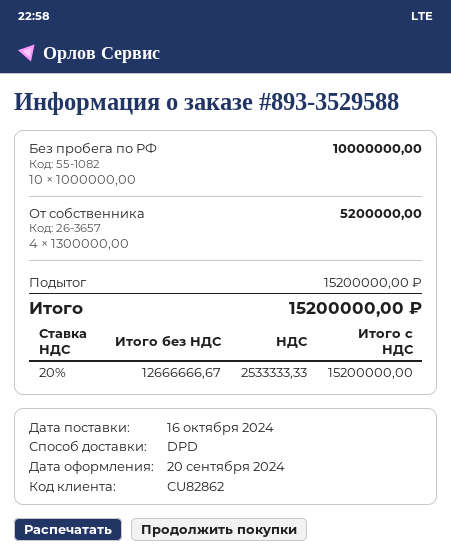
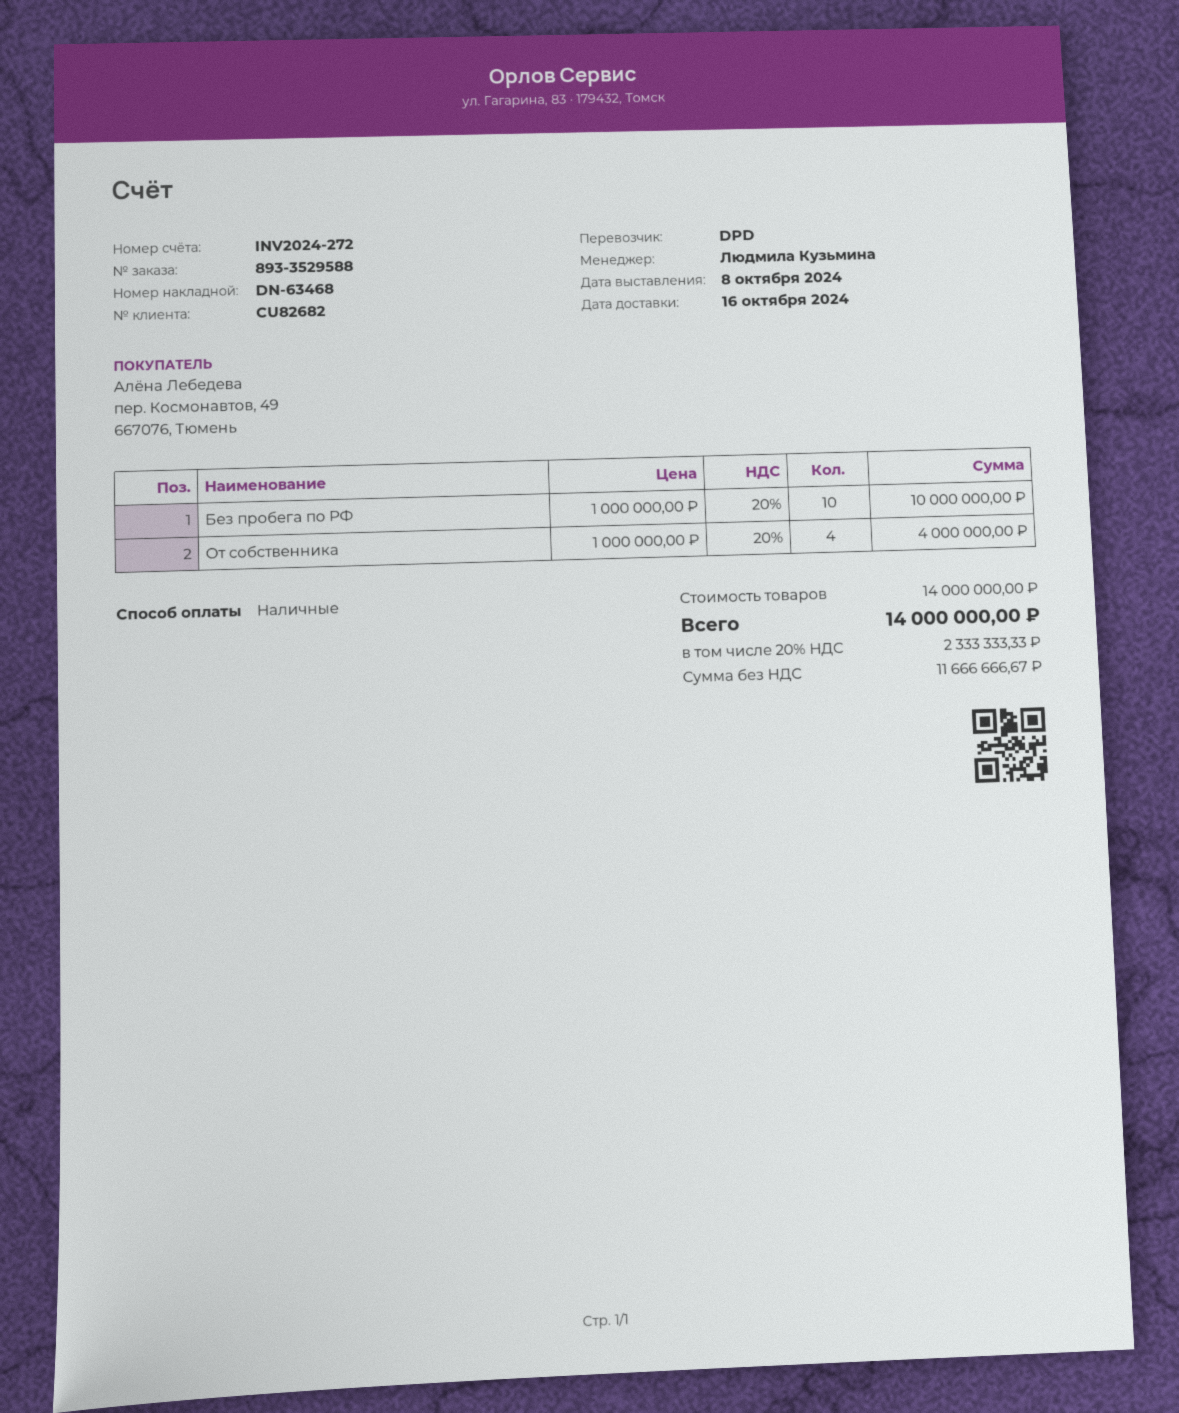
customer number: CU82862 -> CU82682
От собственника: 4 x 1300000.00 = 5200000.00 -> 4 x 1000000.00 = 4000000.00
subtotal: 15200000.00 -> 14000000.00
net: 12666666.67 -> 11666666.67
tax: 20% = 2533333.33 -> 20% = 2333333.33
total: 15200000.00 -> 14000000.00

